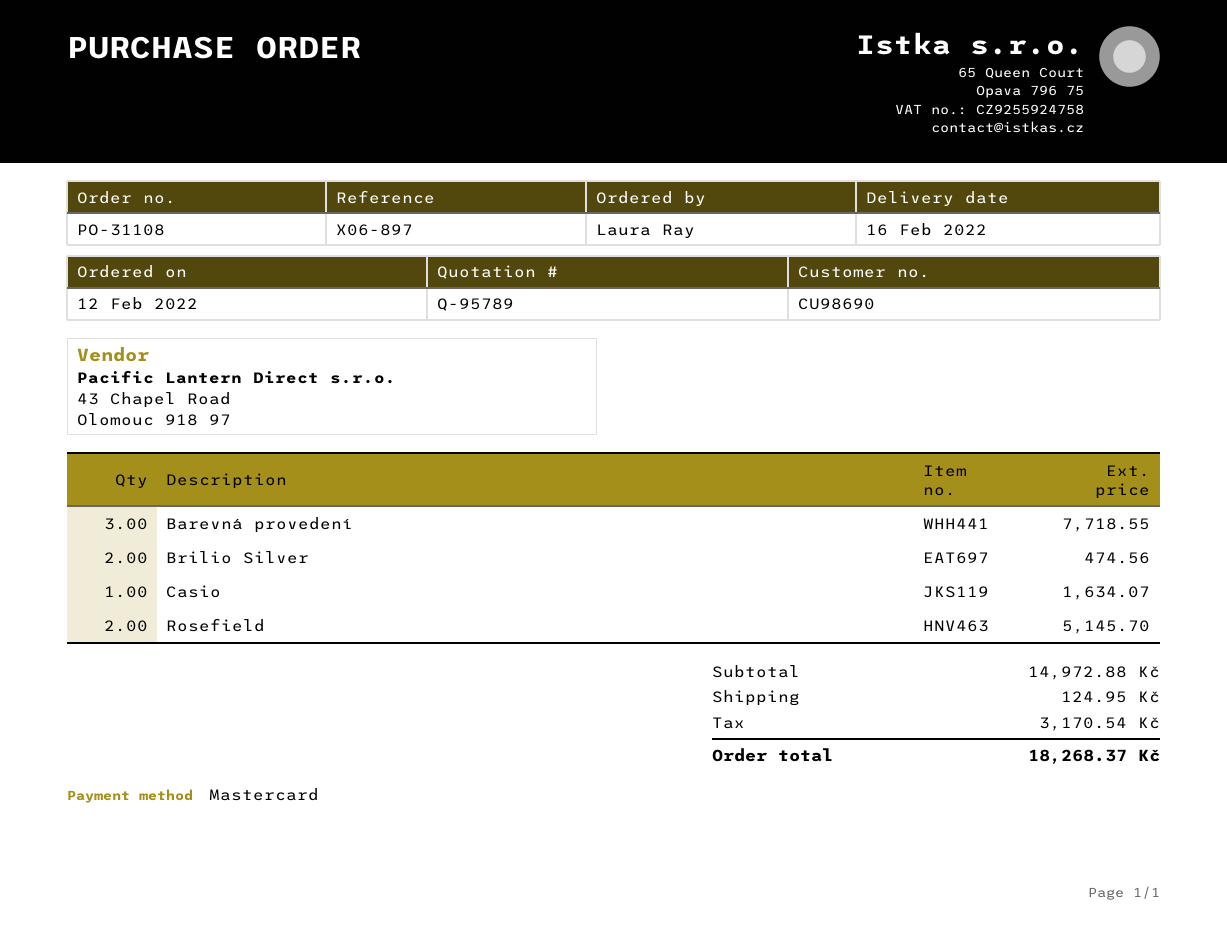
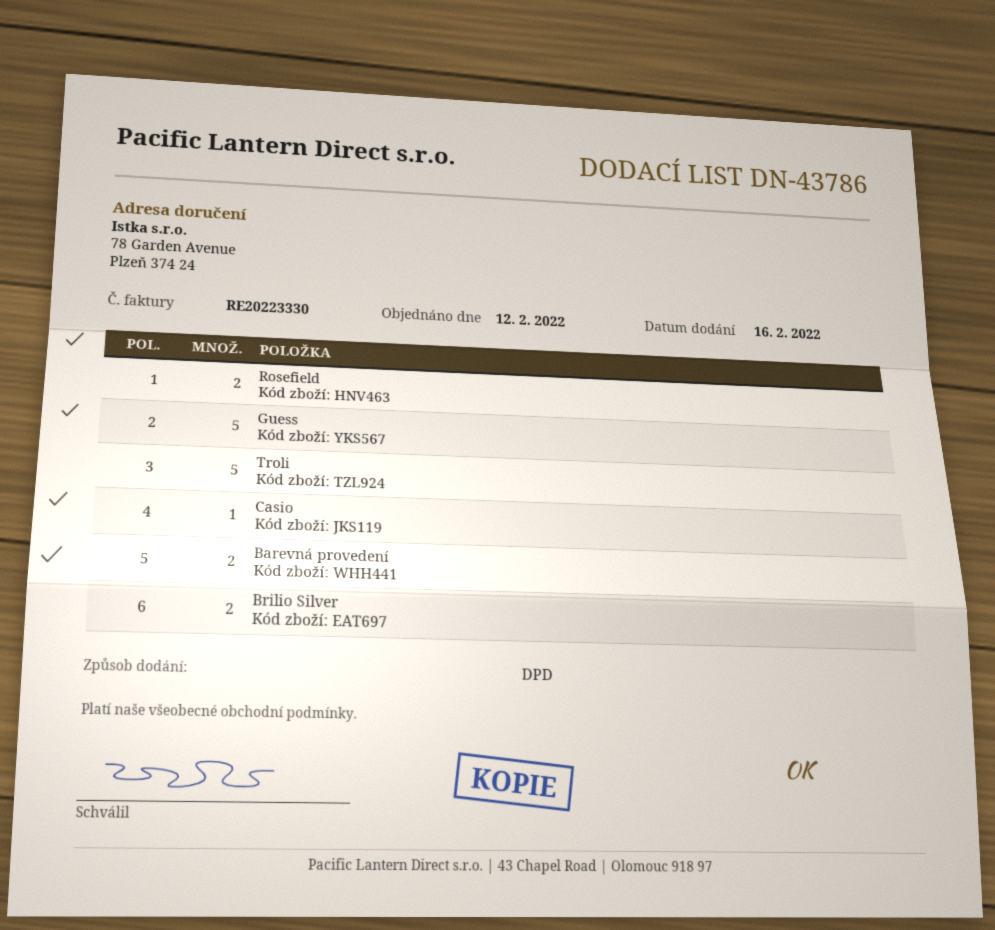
Barevná provedení: 3 -> 2
Guess: none -> 5
Troli: none -> 5

